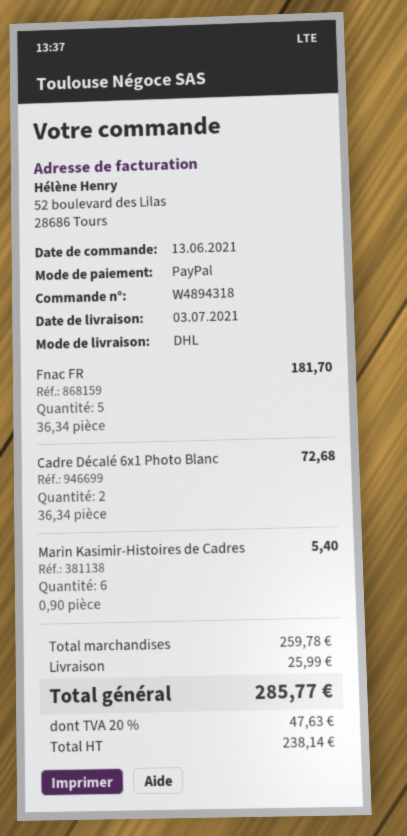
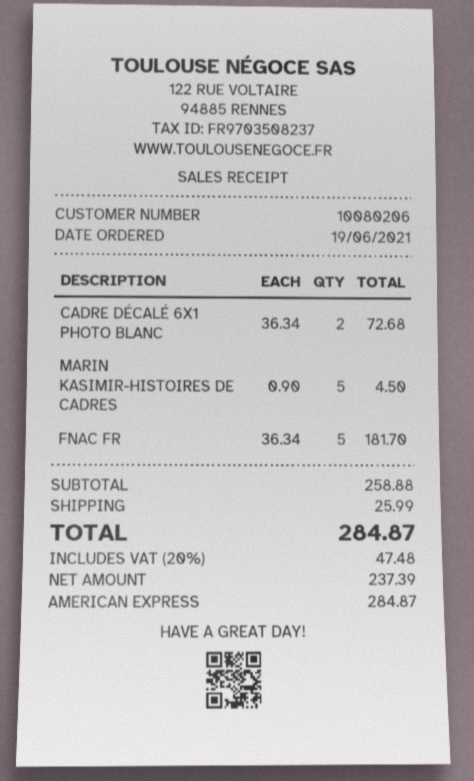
order date: 2021-06-13 -> 2021-06-19
payment method: PayPal -> American Express
Marin Kasimir-Histoires de Cadres: 6 x 0.90 = 5.40 -> 5 x 0.90 = 4.50
subtotal: 259.78 -> 258.88
net: 238.14 -> 237.39
tax: 20% = 47.63 -> 20% = 47.48
total: 285.77 -> 284.87

